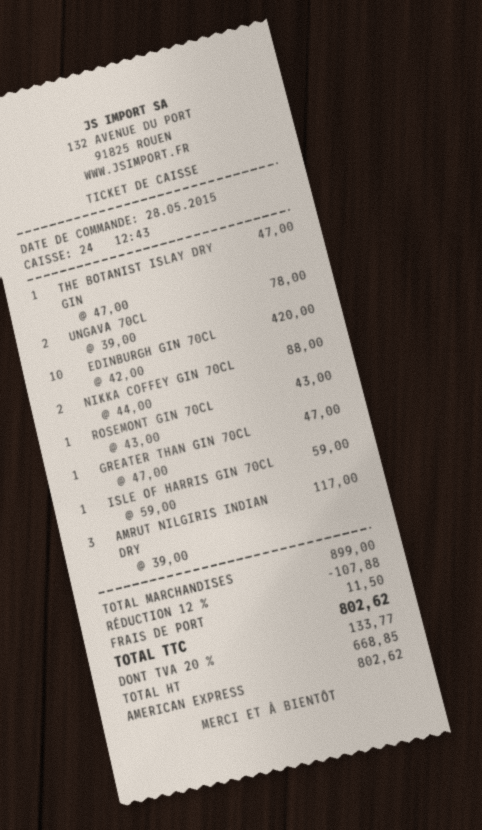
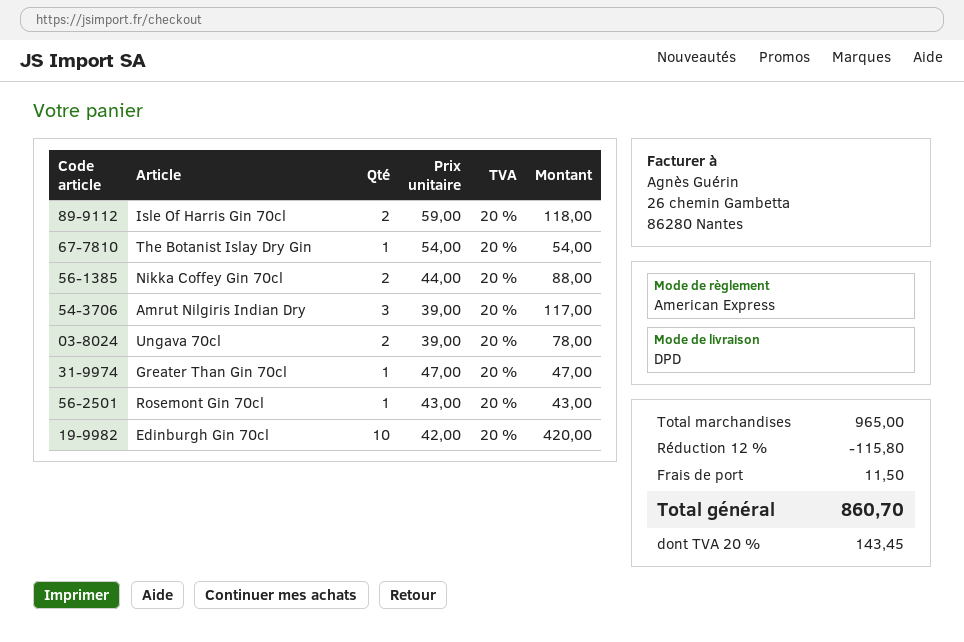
THE BOTANIST ISLAY DRY GIN: 1 x 47.00 = 47.00 -> 1 x 54.00 = 54.00
ISLE OF HARRIS GIN 70CL: 1 x 59.00 = 59.00 -> 2 x 59.00 = 118.00
subtotal: 899.00 -> 965.00
discount: 12% = 107.88 -> 12% = 115.80
tax: 20% = 133.77 -> 20% = 143.45
total: 802.62 -> 860.70

